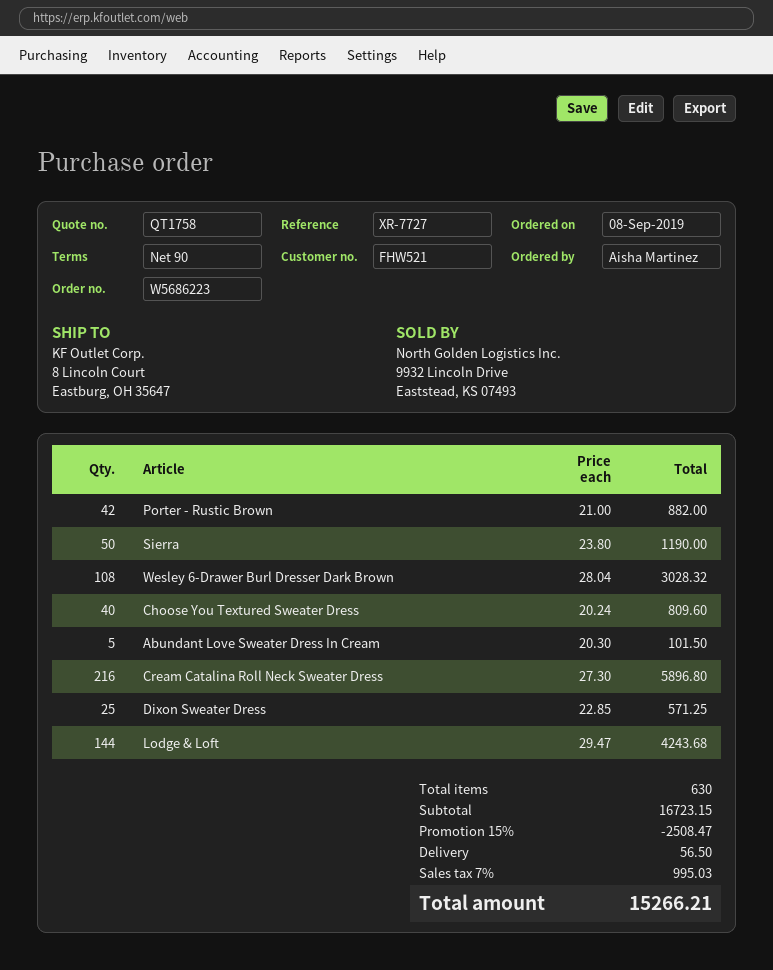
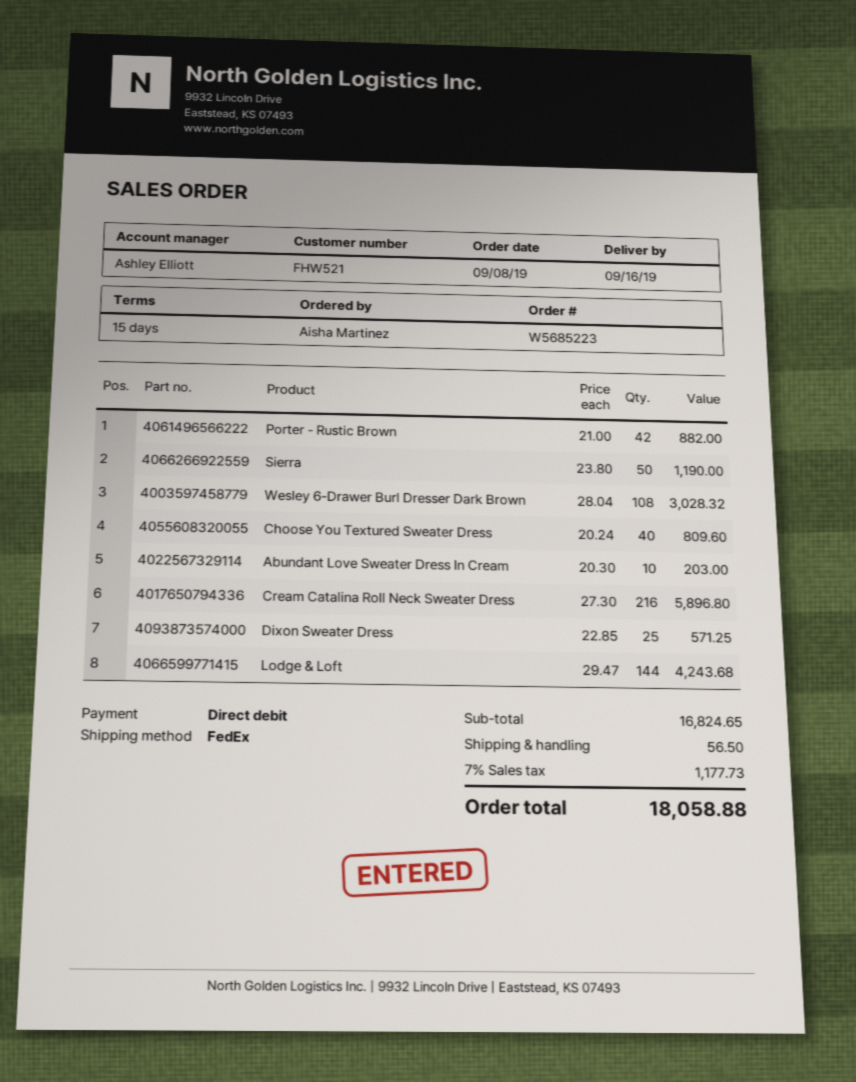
order number: W5686223 -> W5685223
payment terms: 90 days -> 15 days
Abundant Love Sweater Dress In Cream: 5 x 20.30 = 101.50 -> 10 x 20.30 = 203.00
subtotal: 16723.15 -> 16824.65
discount: 15% = 2508.47 -> none
tax: 7% = 995.03 -> 7% = 1177.73
total: 15266.21 -> 18058.88

